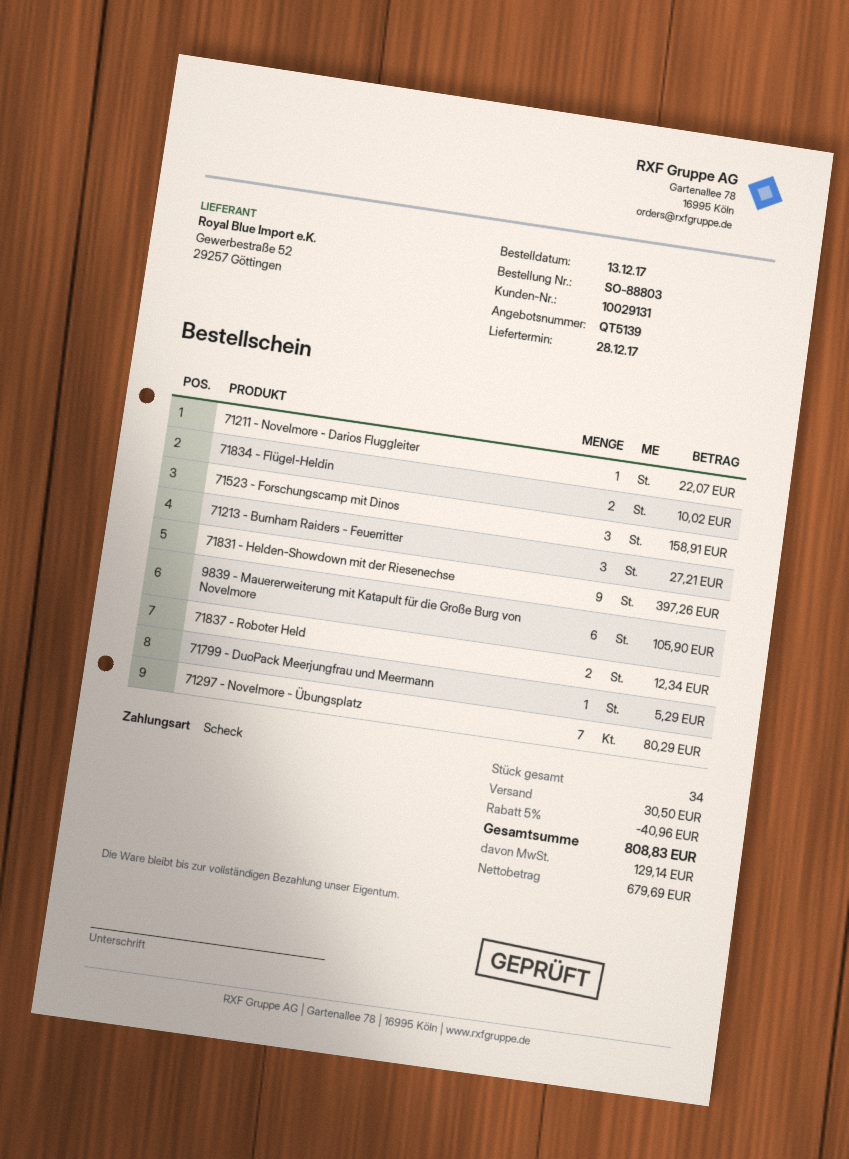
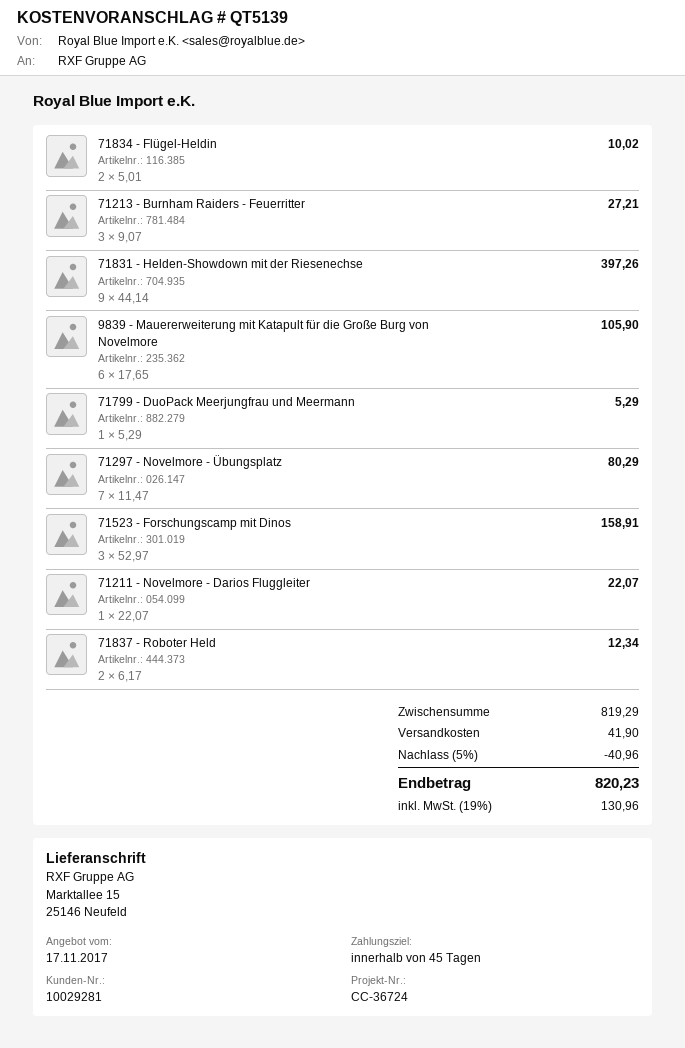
customer number: 10029131 -> 10029281
shipping: 30.50 -> 41.90
tax: 129.14 -> 130.96
total: 808.83 -> 820.23

